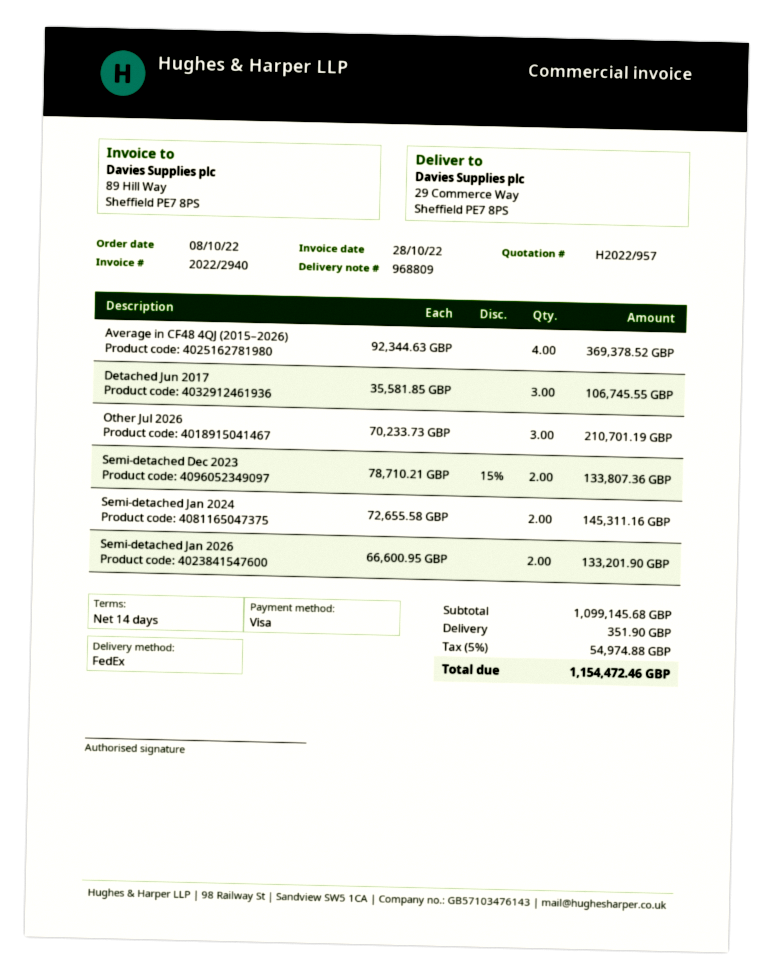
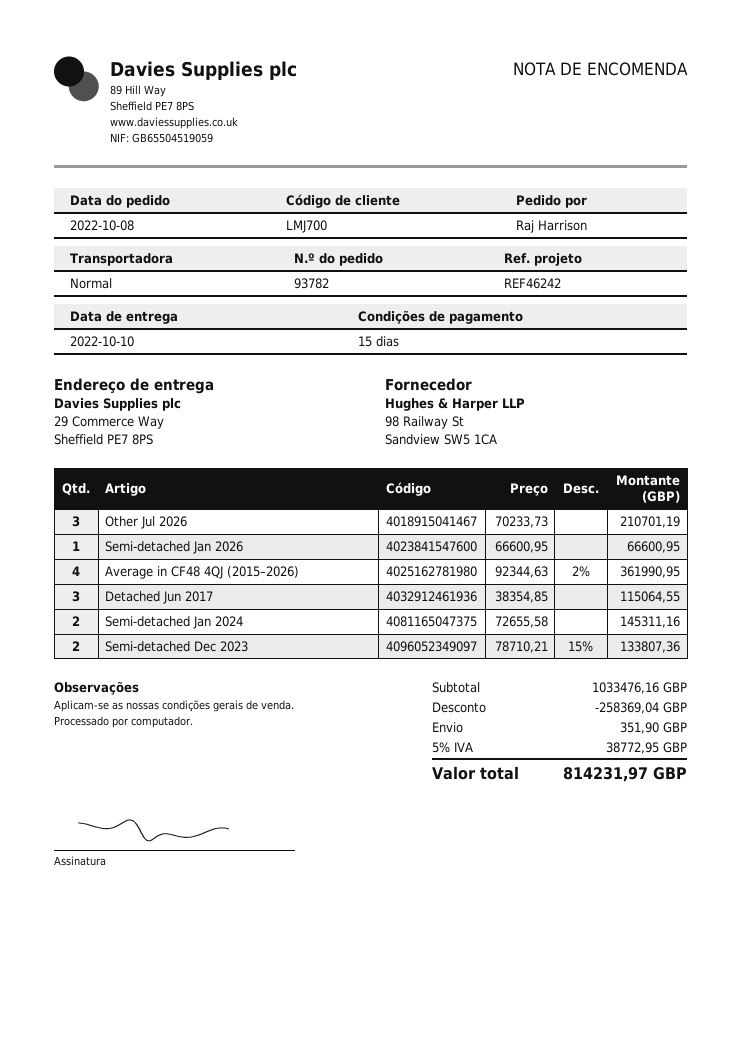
payment terms: 14 days -> 15 days
shipping method: FedEx -> standard
Average in CF48 4QJ (2015–2026): 4 x 92344.63 = 369378.52 -> 4 x 92344.63 - 2% = 361990.95
Detached Jun 2017: 3 x 35581.85 = 106745.55 -> 3 x 38354.85 = 115064.55
Semi-detached Jan 2026: 2 x 66600.95 = 133201.90 -> 1 x 66600.95 = 66600.95
subtotal: 1099145.68 -> 1033476.16
discount: none -> 258369.04
tax: 5% = 54974.88 -> 5% = 38772.95
total: 1154472.46 -> 814231.97

